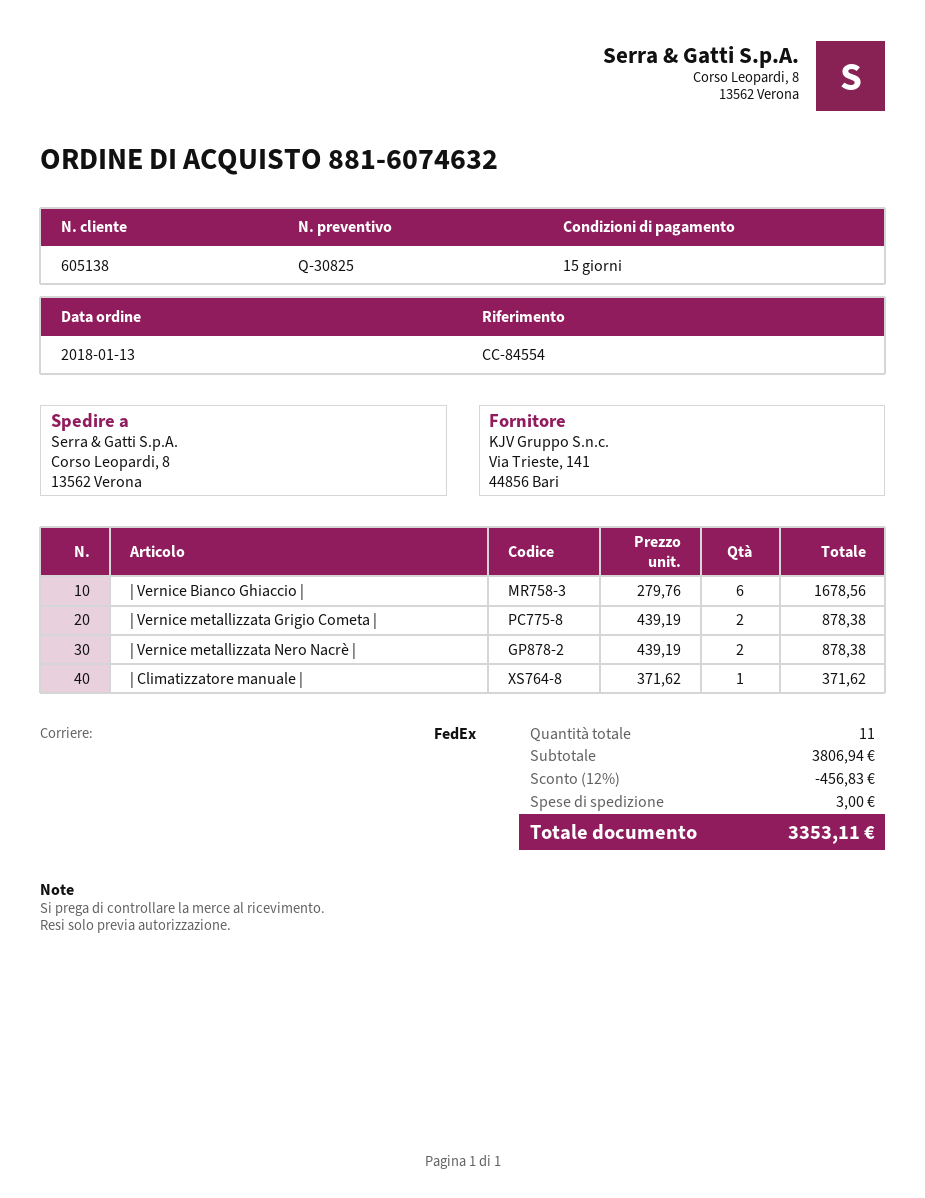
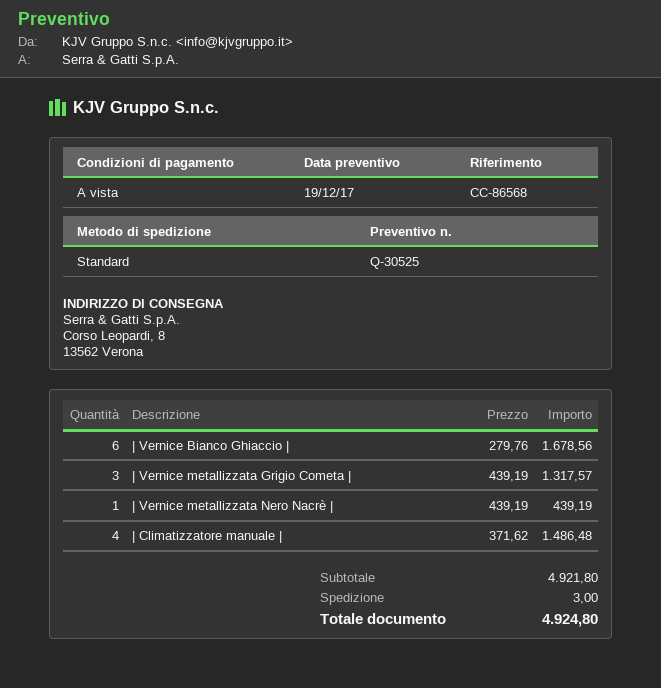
quote number: Q-30825 -> Q-30525
payment terms: 15 days -> on receipt
reference: CC-84554 -> CC-86568
shipping method: FedEx -> standard
| Vernice metallizzata Grigio Cometa |: 2 x 439.19 = 878.38 -> 3 x 439.19 = 1317.57
| Vernice metallizzata Nero Nacrè |: 2 x 439.19 = 878.38 -> 1 x 439.19 = 439.19
| Climatizzatore manuale |: 1 x 371.62 = 371.62 -> 4 x 371.62 = 1486.48
subtotal: 3806.94 -> 4921.80
discount: 12% = 456.83 -> none
total: 3353.11 -> 4924.80

